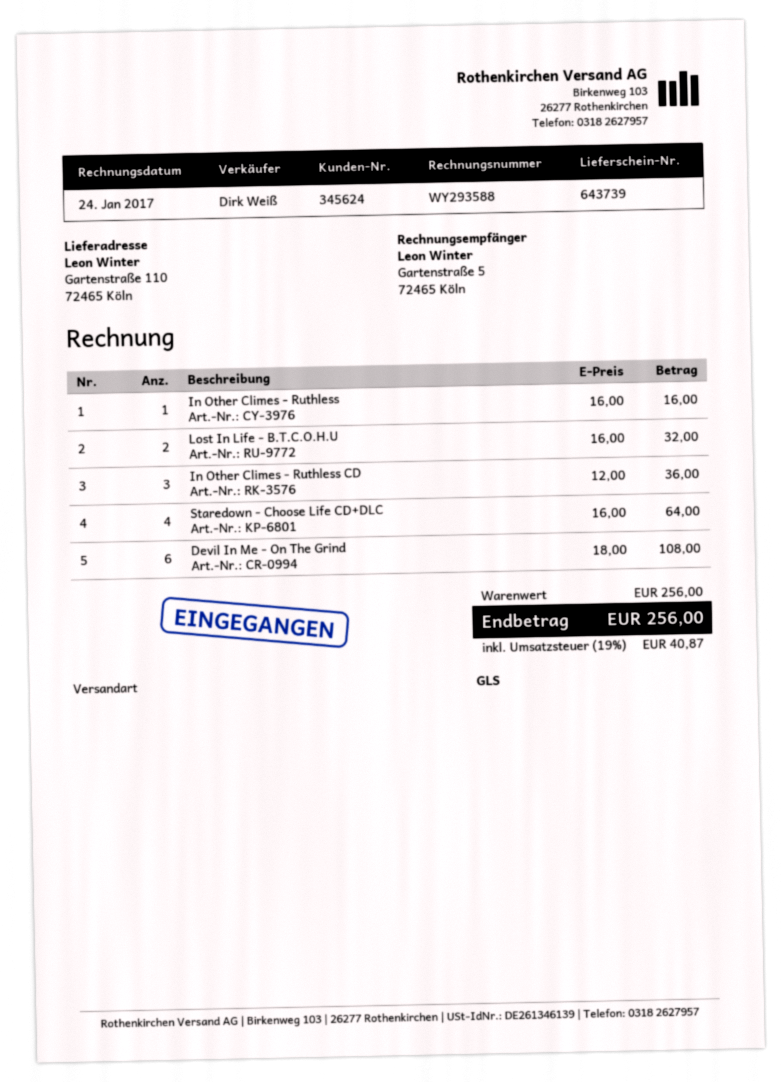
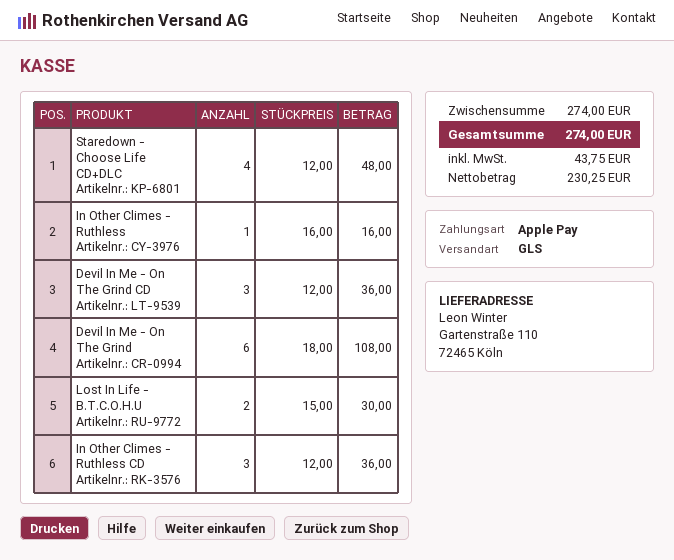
Lost In Life - B.T.C.O.H.U: 2 x 16.00 = 32.00 -> 2 x 15.00 = 30.00
Staredown - Choose Life CD+DLC: 4 x 16.00 = 64.00 -> 4 x 12.00 = 48.00
Devil In Me - On The Grind CD: none -> 3 x 12.00 = 36.00
subtotal: 256.00 -> 274.00
tax: 40.87 -> 43.75
total: 256.00 -> 274.00

